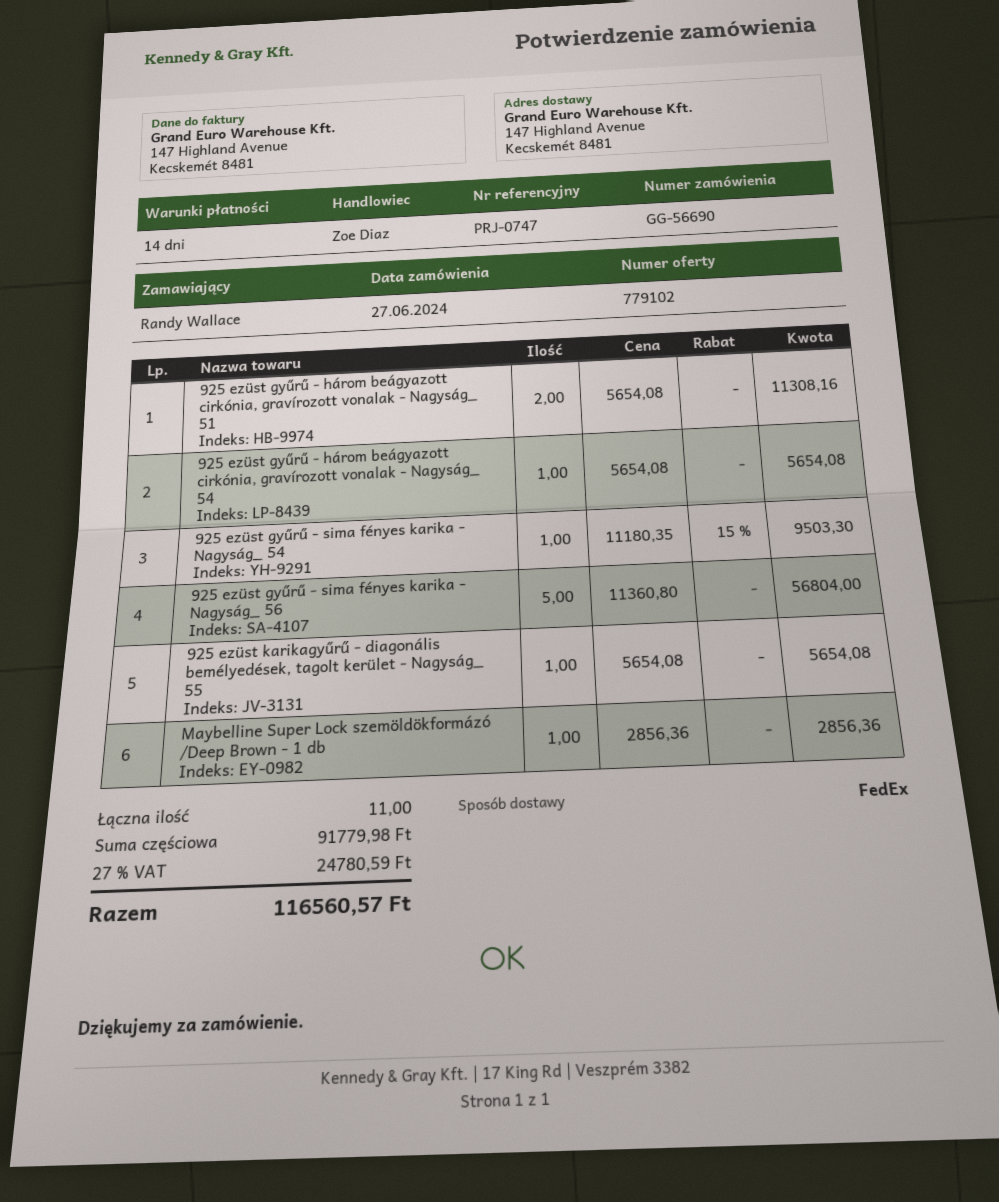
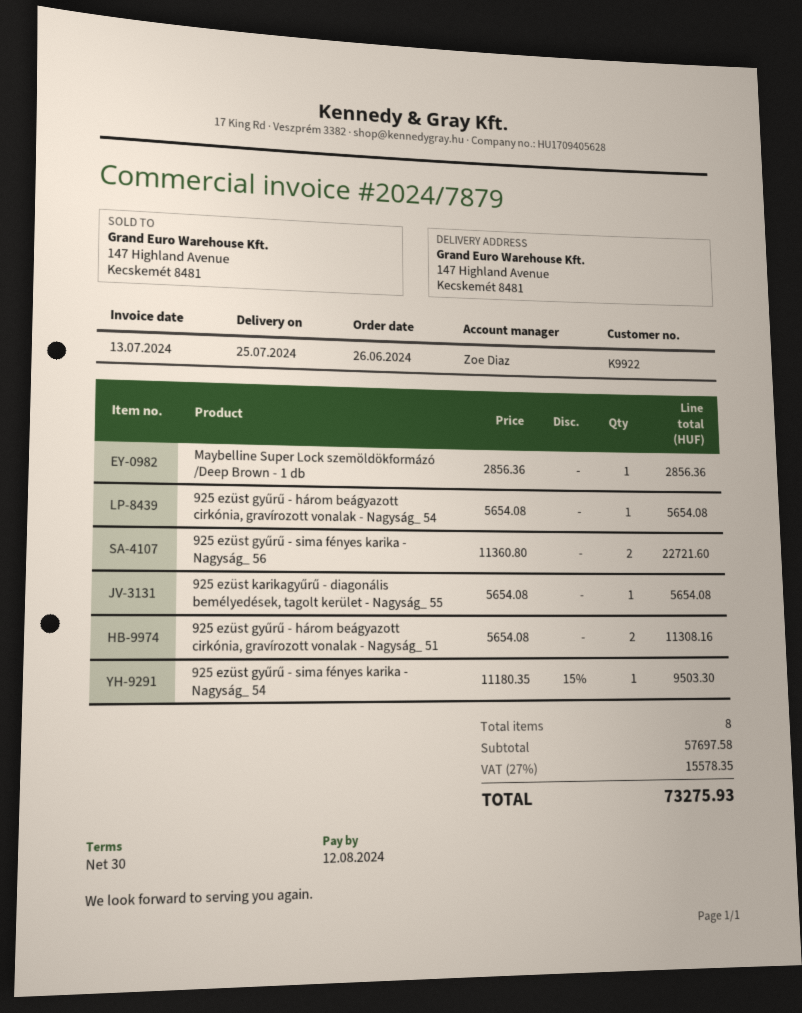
order date: 2024-06-27 -> 2024-06-26
payment terms: 14 days -> 30 days
925 ezüst gyűrű - sima fényes karika - Nagyság_ 56: 5 x 11360.80 = 56804.00 -> 2 x 11360.80 = 22721.60
total quantity: 11 -> 8
subtotal: 91779.98 -> 57697.58
tax: 27% = 24780.59 -> 27% = 15578.35
total: 116560.57 -> 73275.93

